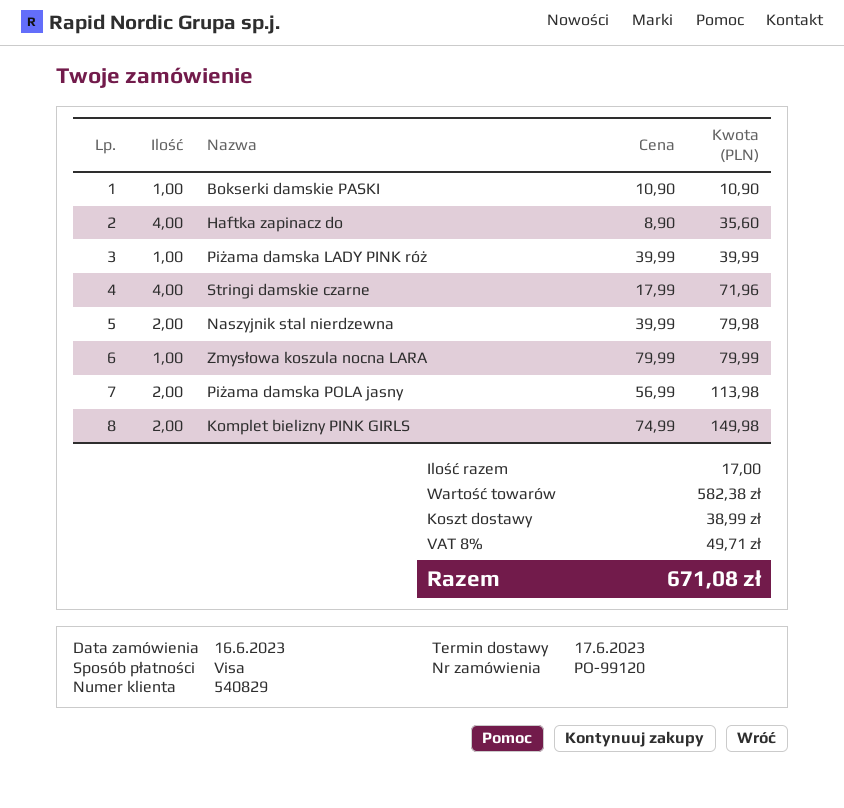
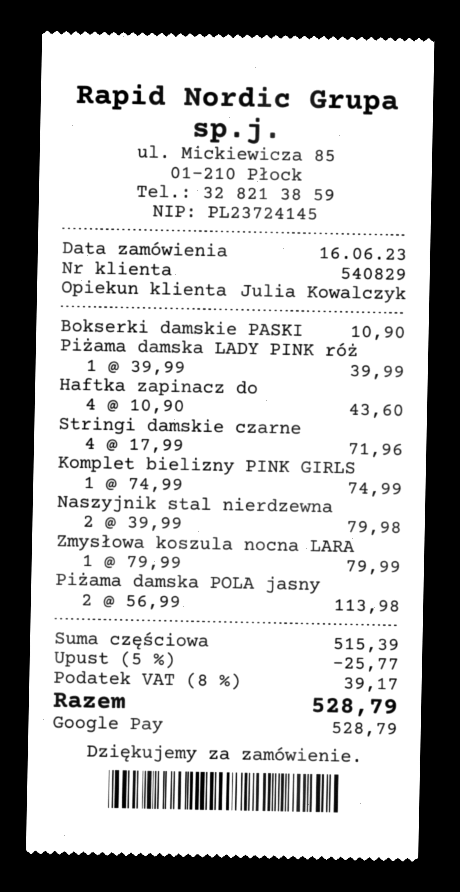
payment method: Visa -> Google Pay
Haftka zapinacz do: 4 x 8.90 = 35.60 -> 4 x 10.90 = 43.60
Komplet bielizny PINK GIRLS: 2 x 74.99 = 149.98 -> 1 x 74.99 = 74.99
subtotal: 582.38 -> 515.39
discount: none -> 5% = 25.77
shipping: 38.99 -> none
tax: 8% = 49.71 -> 8% = 39.17
total: 671.08 -> 528.79

